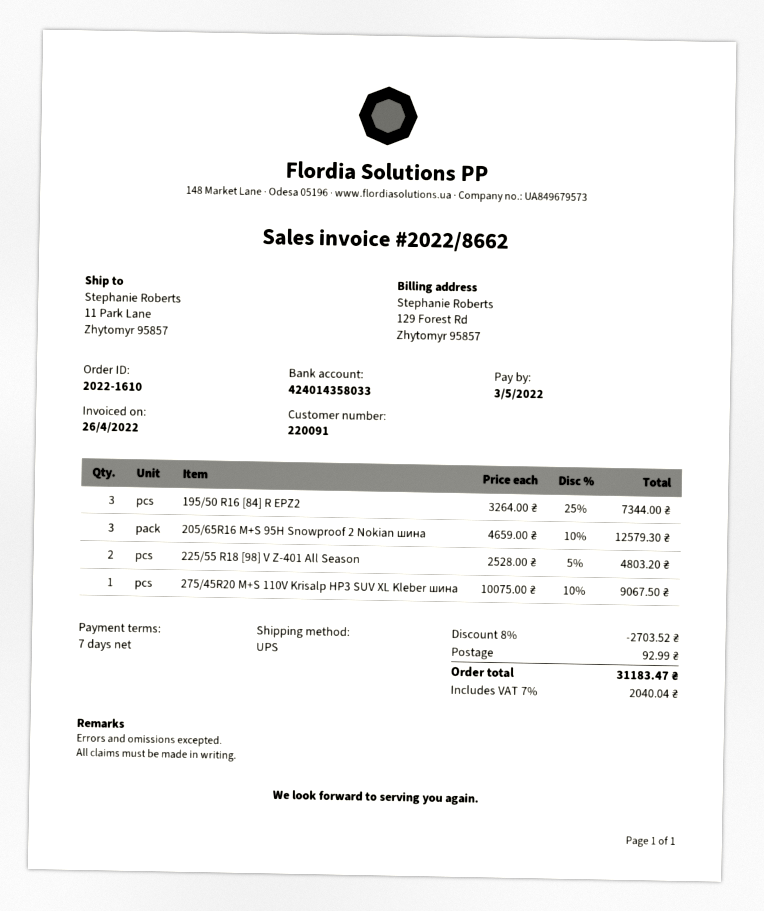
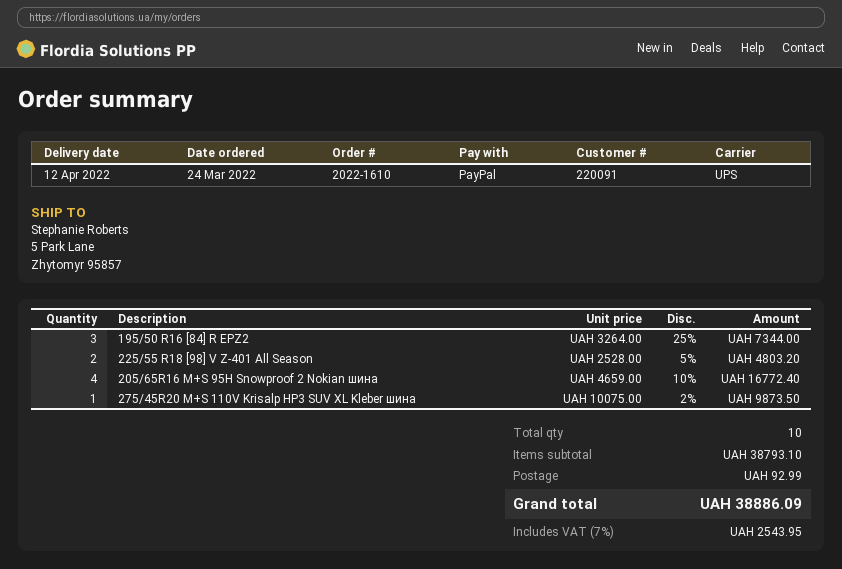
ship to: 11 Park Lane, Zhytomyr 95857 -> 5 Park Lane, Zhytomyr 95857
205/65R16 M+S 95H Snowproof 2 Nokian шина: 3 x 4659.00 - 10% = 12579.30 -> 4 x 4659.00 - 10% = 16772.40
275/45R20 M+S 110V Krisalp HP3 SUV XL Kleber шина: 1 x 10075.00 - 10% = 9067.50 -> 1 x 10075.00 - 2% = 9873.50
discount: 8% = 2703.52 -> none
tax: 7% = 2040.04 -> 7% = 2543.95
total: 31183.47 -> 38886.09

